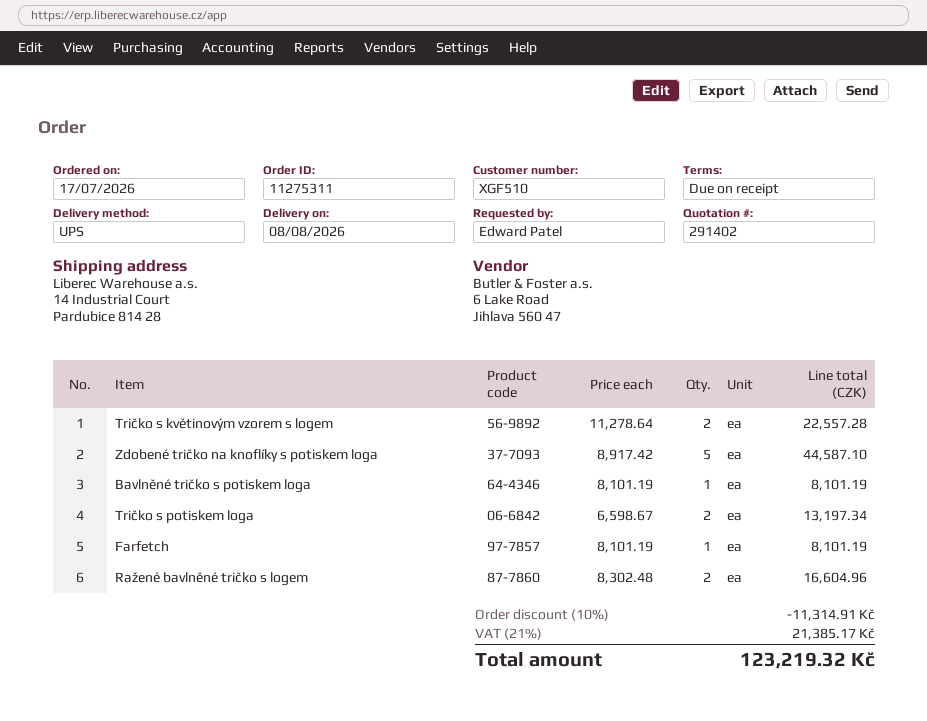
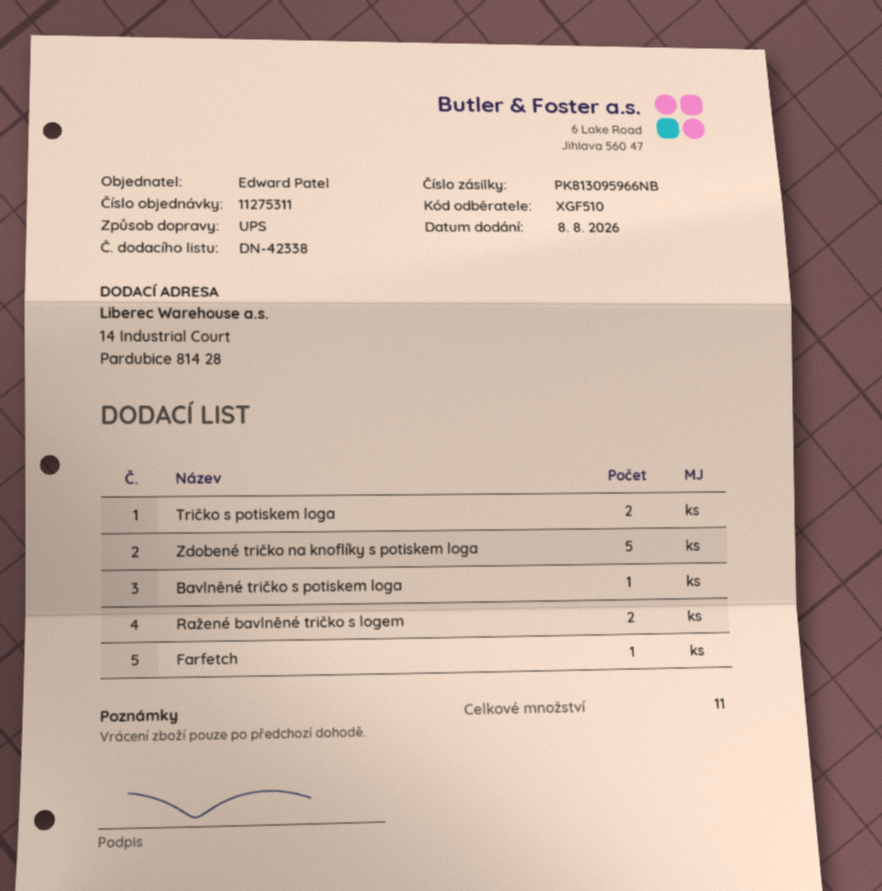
Tričko s květinovým vzorem s logem: 2 -> none

